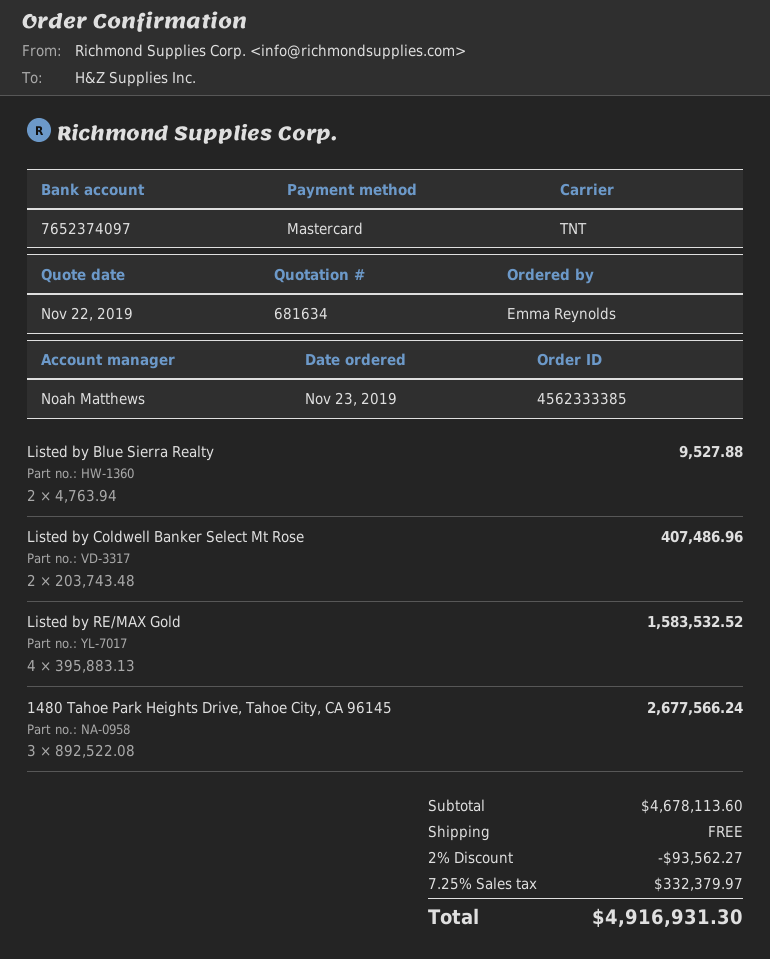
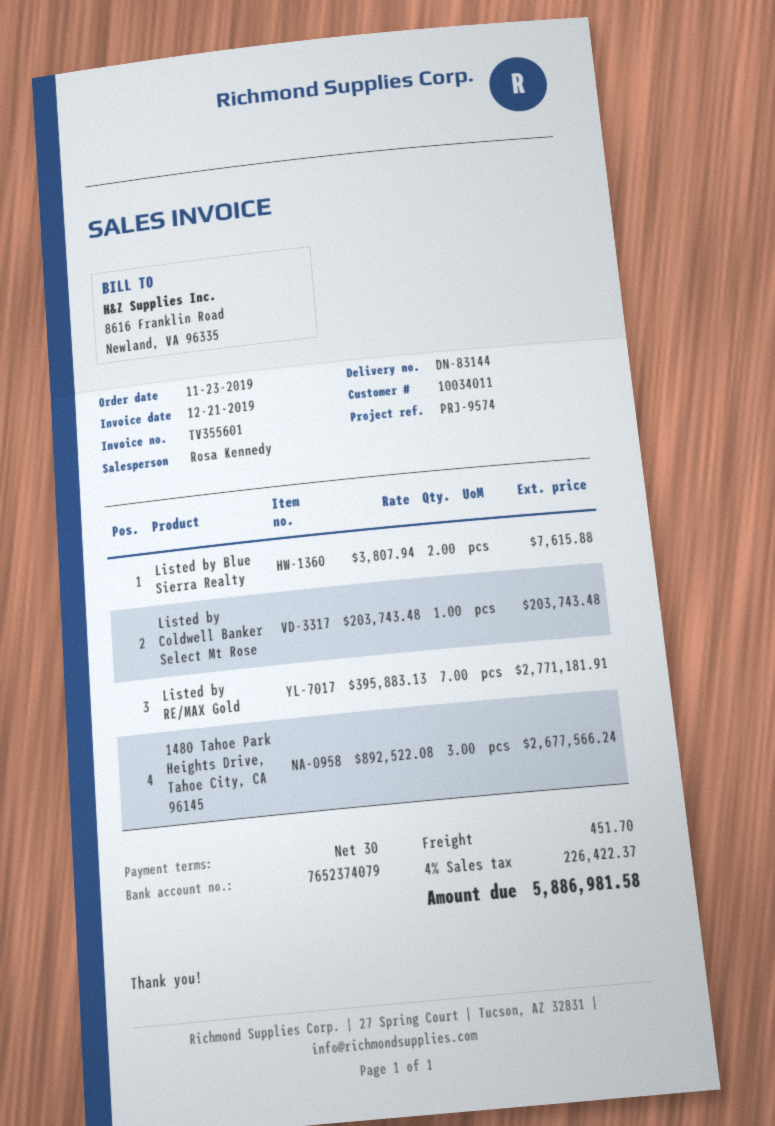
sales rep: Noah Matthews -> Rosa Kennedy
bank account: 7652374097 -> 7652374079
Listed by Blue Sierra Realty: 2 x 4763.94 = 9527.88 -> 2 x 3807.94 = 7615.88
Listed by Coldwell Banker Select Mt Rose: 2 x 203743.48 = 407486.96 -> 1 x 203743.48 = 203743.48
Listed by RE/MAX Gold: 4 x 395883.13 = 1583532.52 -> 7 x 395883.13 = 2771181.91
discount: 2% = 93562.27 -> none
shipping: 0.00 -> 451.70
tax: 7.25% = 332379.97 -> 4% = 226422.37
total: 4916931.30 -> 5886981.58

